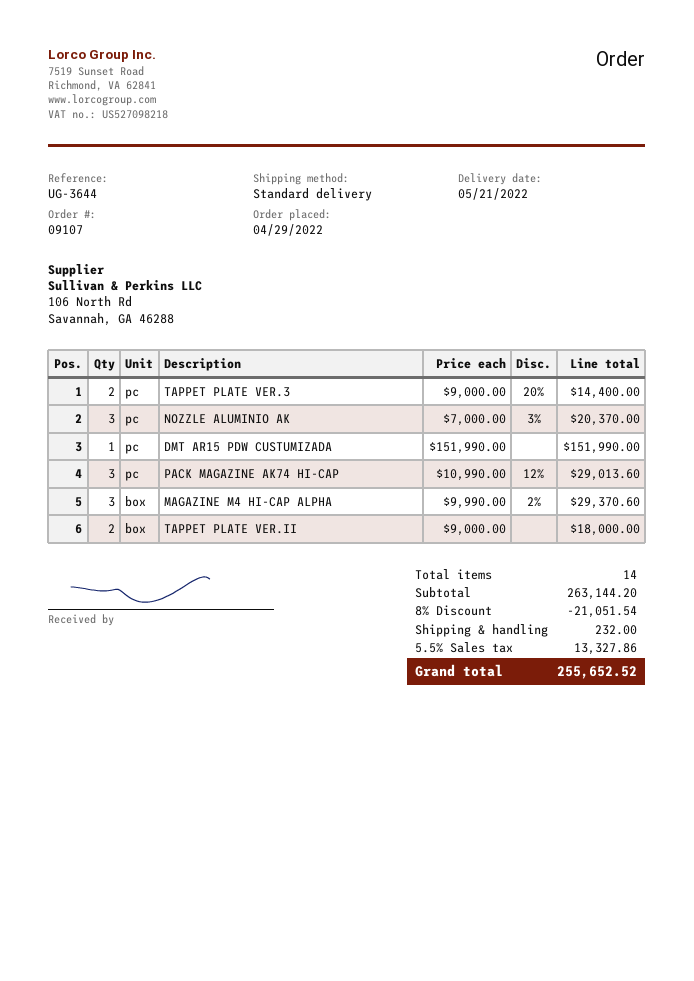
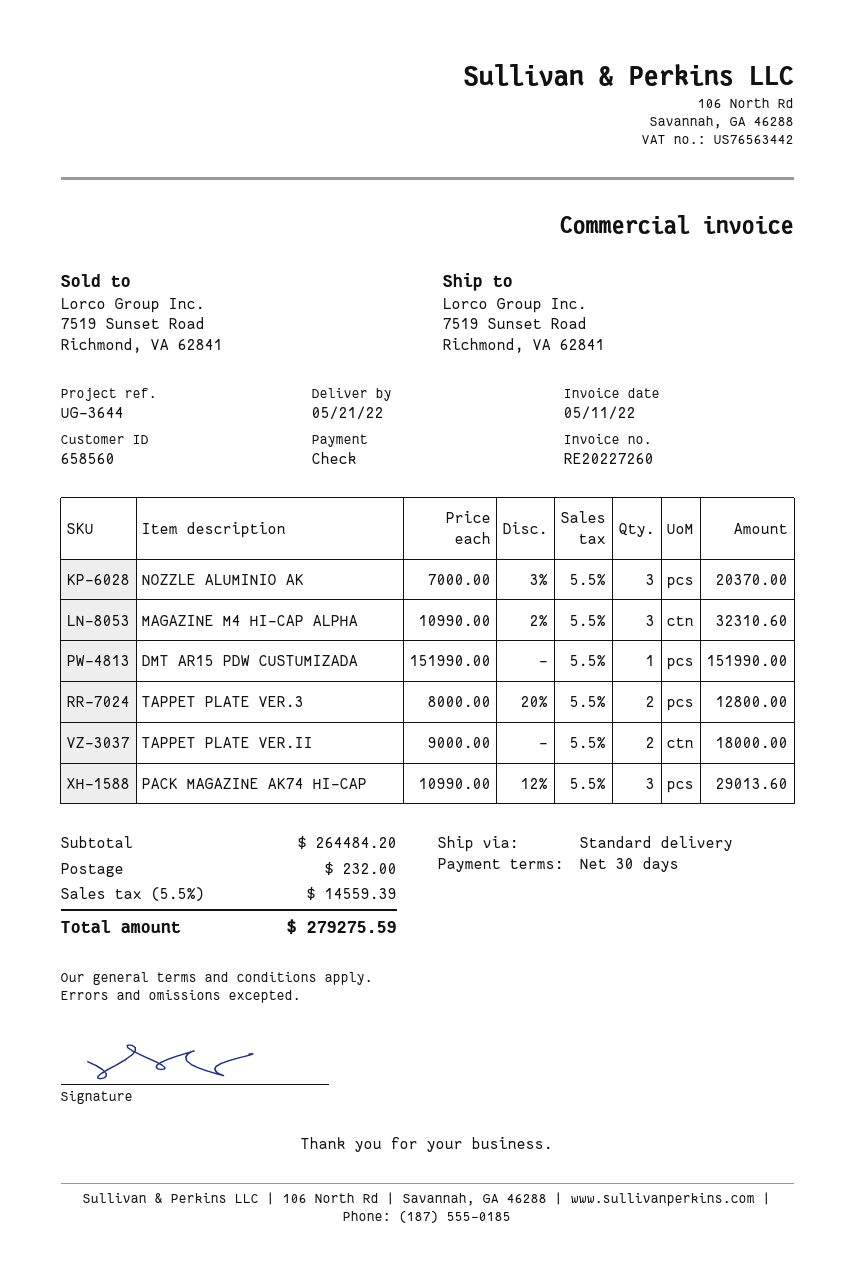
TAPPET PLATE VER.3: 2 x 9000.00 - 20% = 14400.00 -> 2 x 8000.00 - 20% = 12800.00
MAGAZINE M4 HI-CAP ALPHA: 3 x 9990.00 - 2% = 29370.60 -> 3 x 10990.00 - 2% = 32310.60
subtotal: 263144.20 -> 264484.20
discount: 8% = 21051.54 -> none
tax: 5.5% = 13327.86 -> 5.5% = 14559.39
total: 255652.52 -> 279275.59

